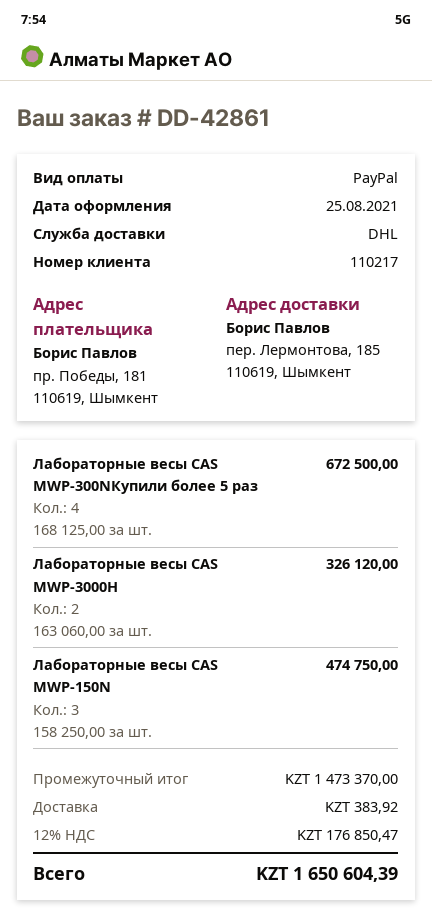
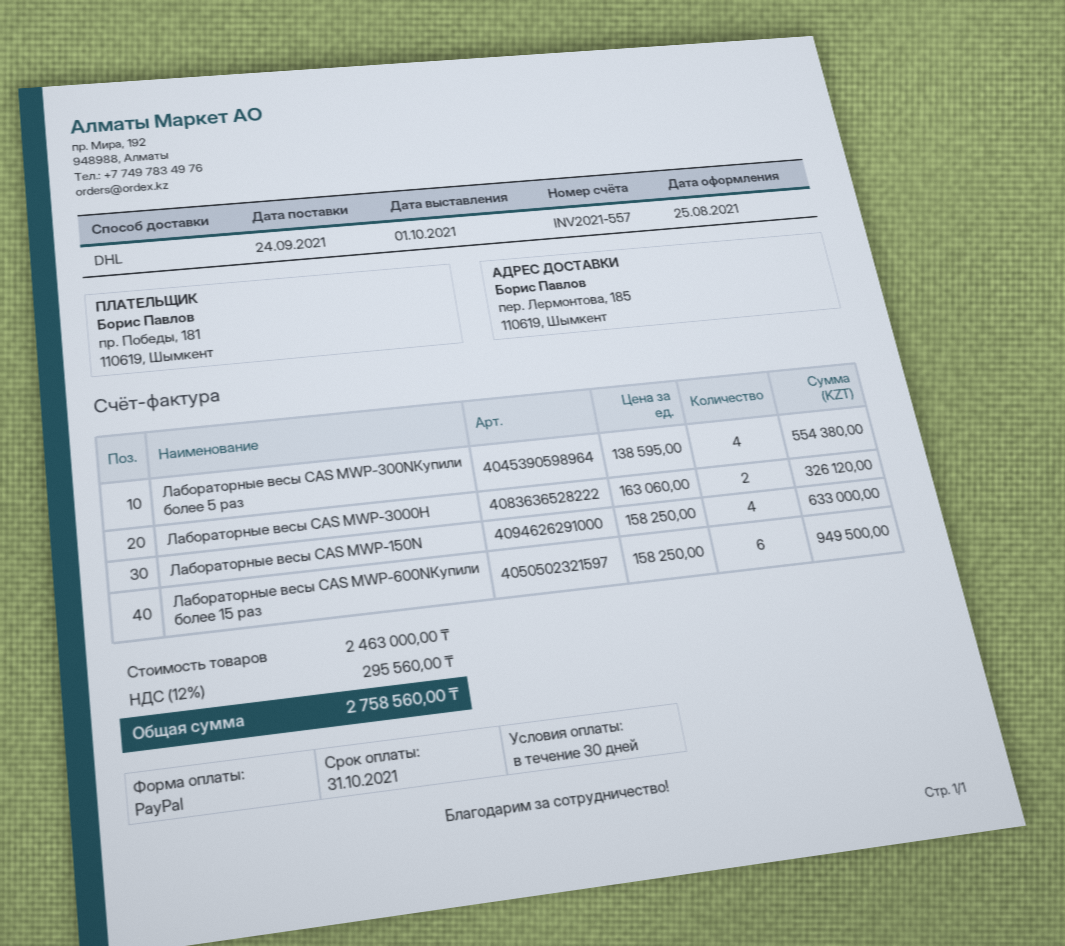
Лабораторные весы CAS МWP-300NКупили более 5 раз: 4 x 168125.00 = 672500.00 -> 4 x 138595.00 = 554380.00
Лабораторные весы CAS МWP-150N: 3 x 158250.00 = 474750.00 -> 4 x 158250.00 = 633000.00
Лабораторные весы CAS МWP-600NКупили более 15 раз: none -> 6 x 158250.00 = 949500.00
subtotal: 1473370.00 -> 2463000.00
shipping: 383.92 -> none
tax: 12% = 176850.47 -> 12% = 295560.00
total: 1650604.39 -> 2758560.00

